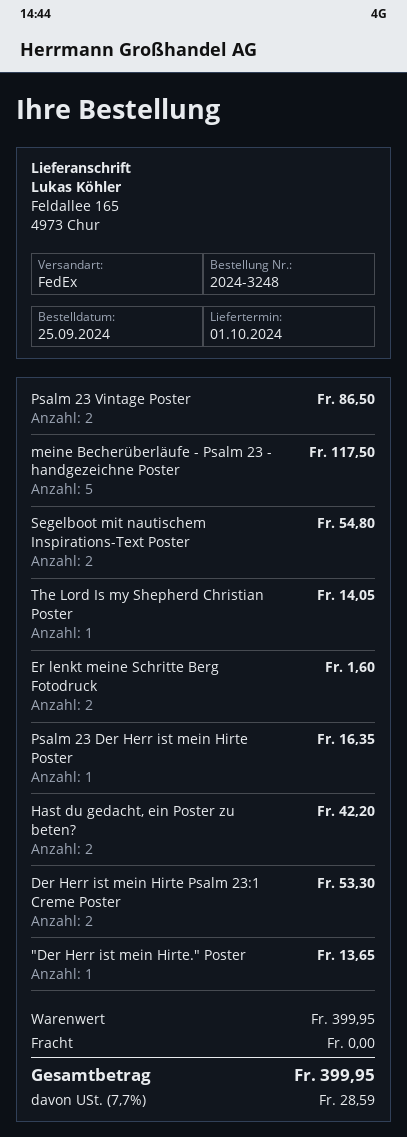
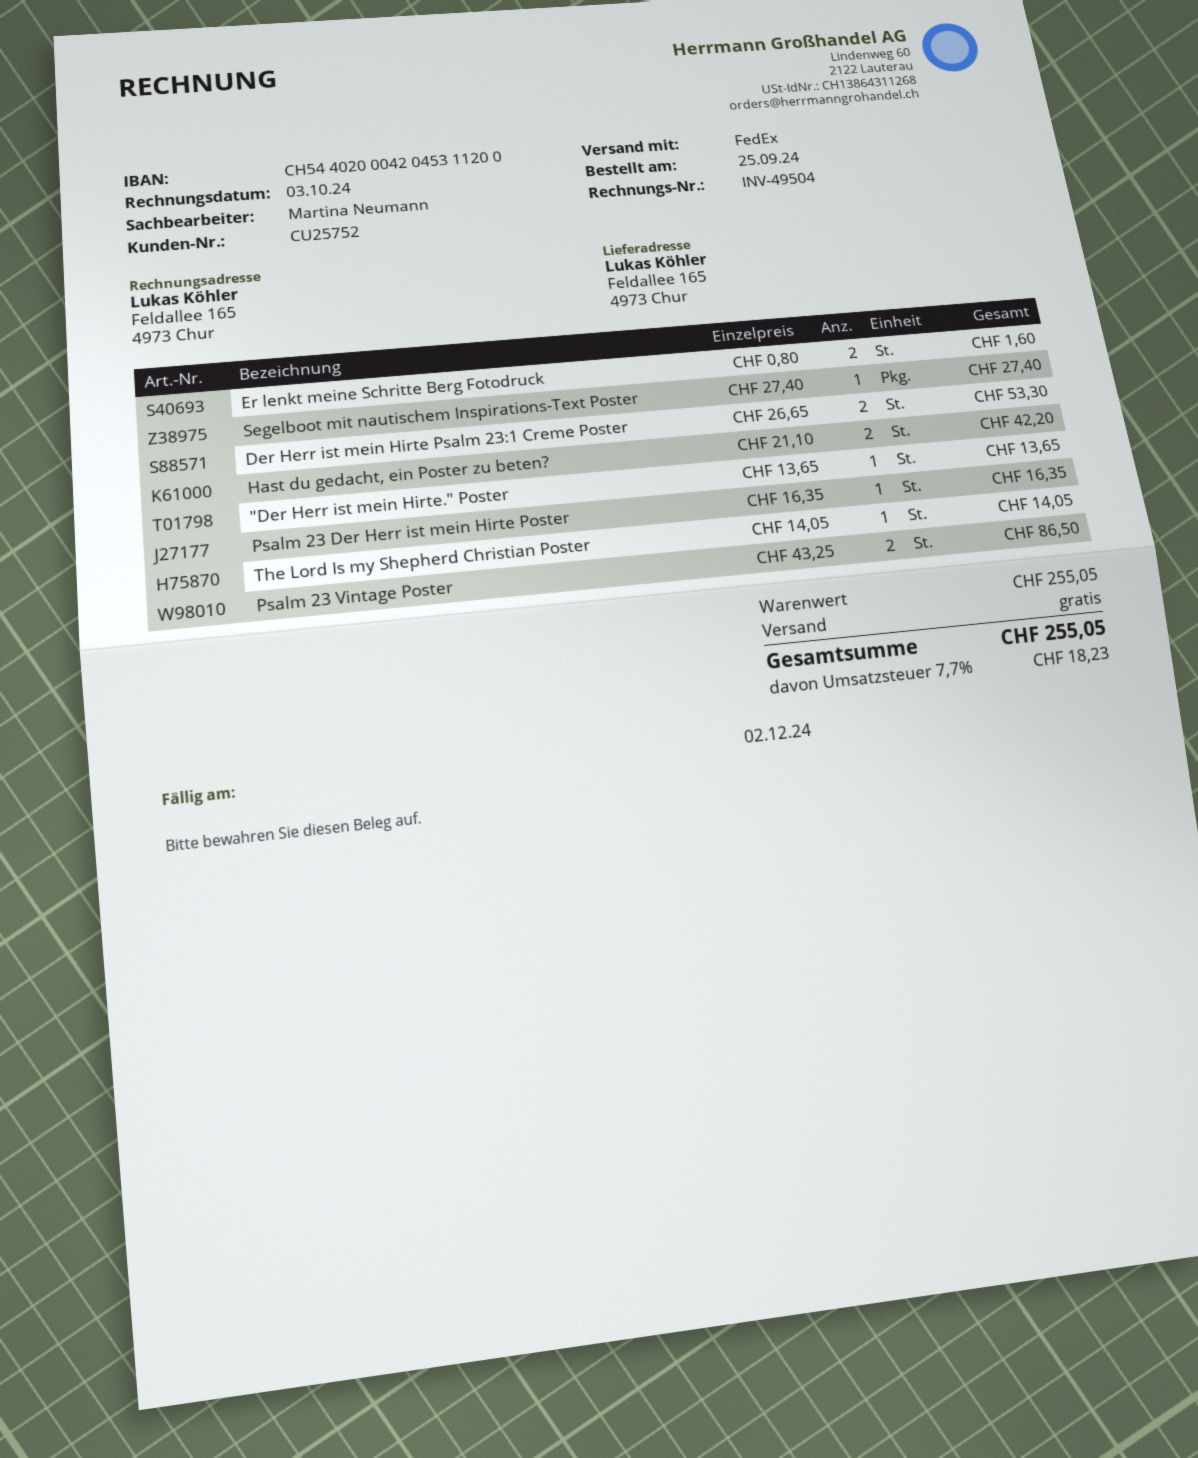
meine Becherüberläufe - Psalm 23 - handgezeichne Poster: 5 for 117.50 -> none
Segelboot mit nautischem Inspirations-Text Poster: 2 for 54.80 -> 1 for 27.40
subtotal: 399.95 -> 255.05
tax: 7.7% = 28.59 -> 7.7% = 18.23
total: 399.95 -> 255.05

